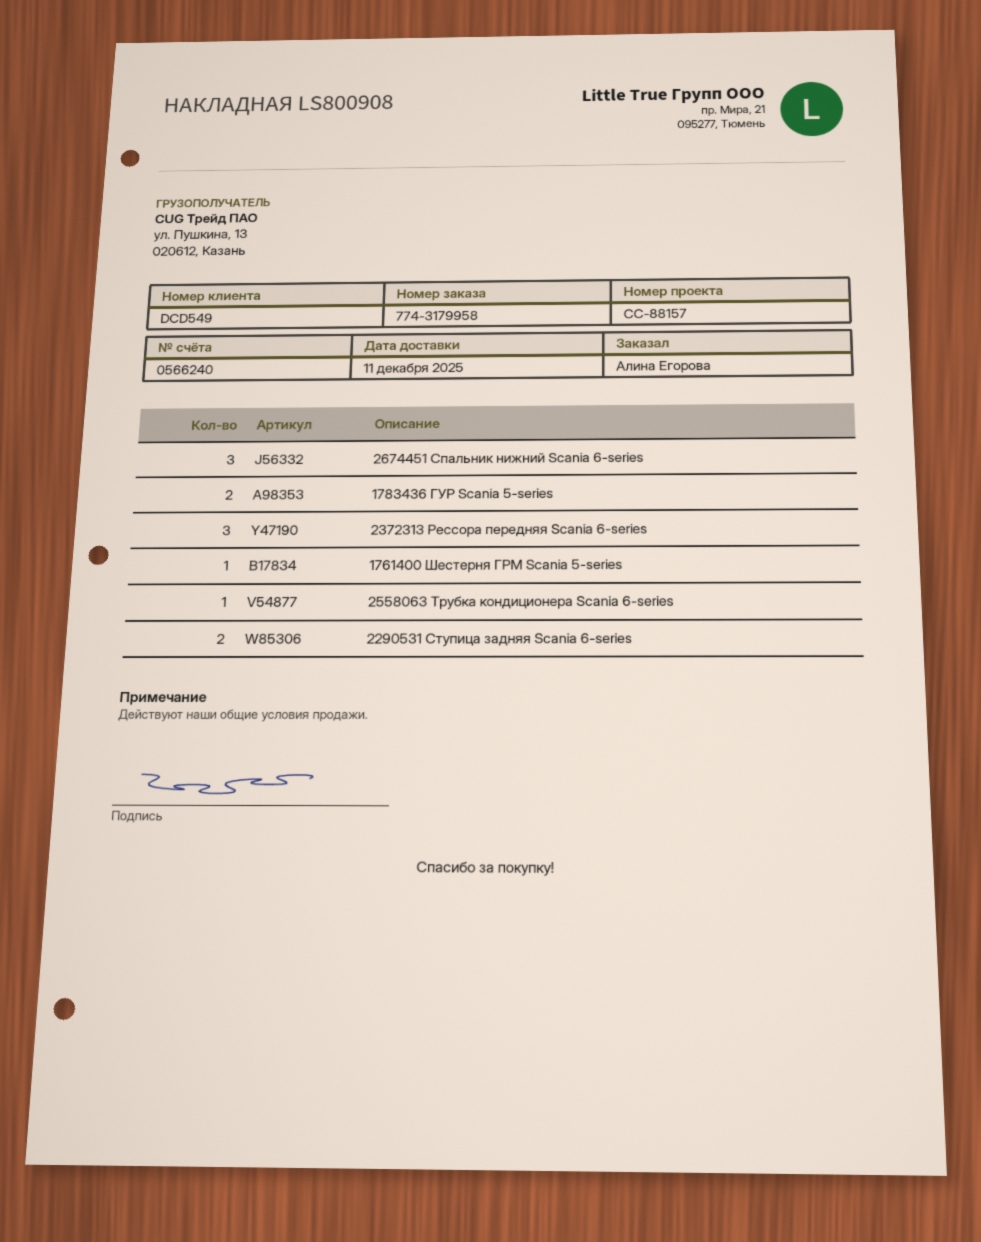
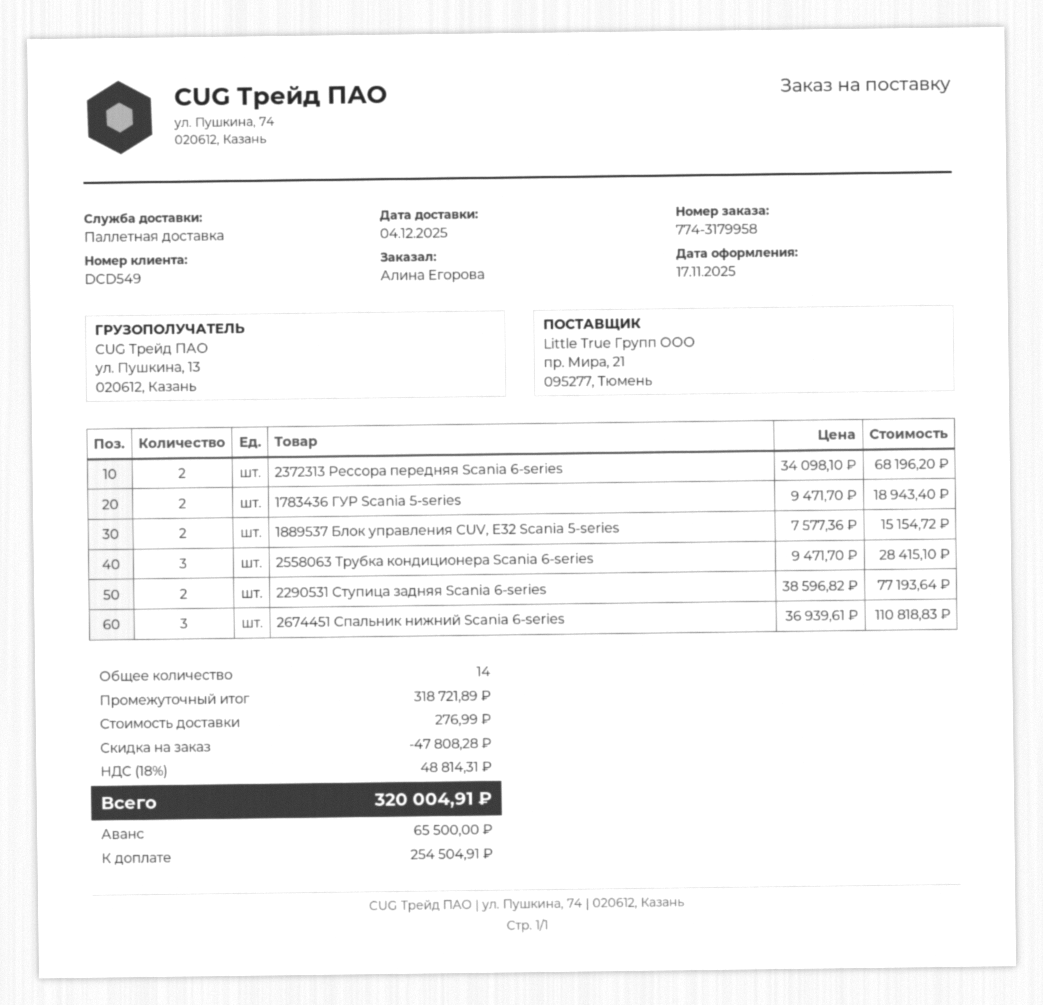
delivery date: 2025-12-11 -> 2025-12-04
2372313 Рессора передняя Scania 6-series: 3 -> 2
1761400 Шестерня ГРМ Scania 5-series: 1 -> none
2558063 Трубка кондиционера Scania 6-series: 1 -> 3
1889537 Блок управления CUV, Е32 Scania 5-series: none -> 2

